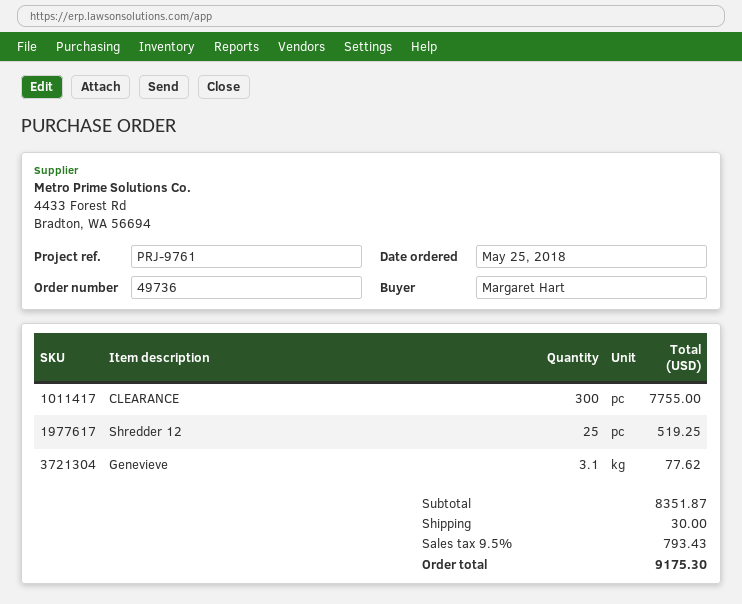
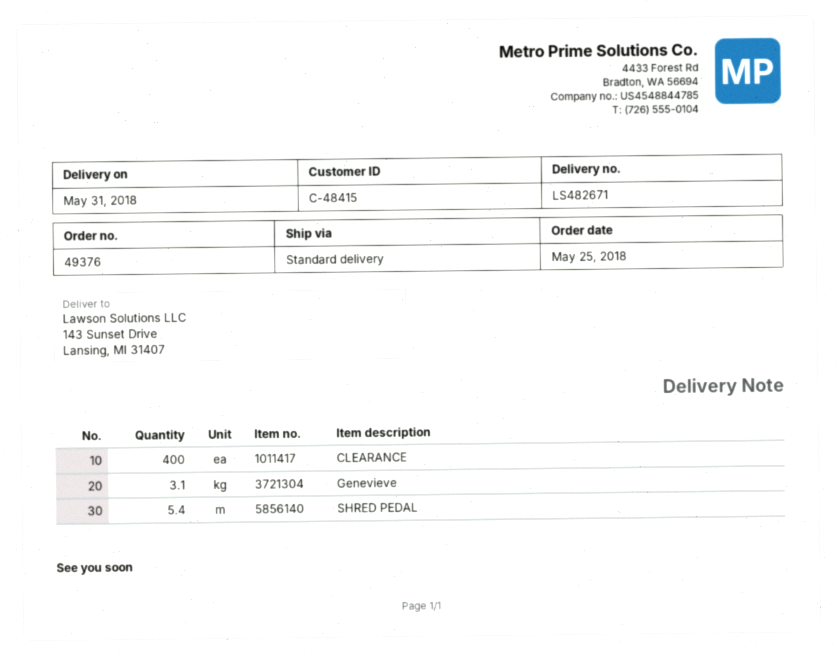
order number: 49736 -> 49376
CLEARANCE: 300 -> 400
Shredder 12: 25 -> none
SHRED PEDAL: none -> 5.4

